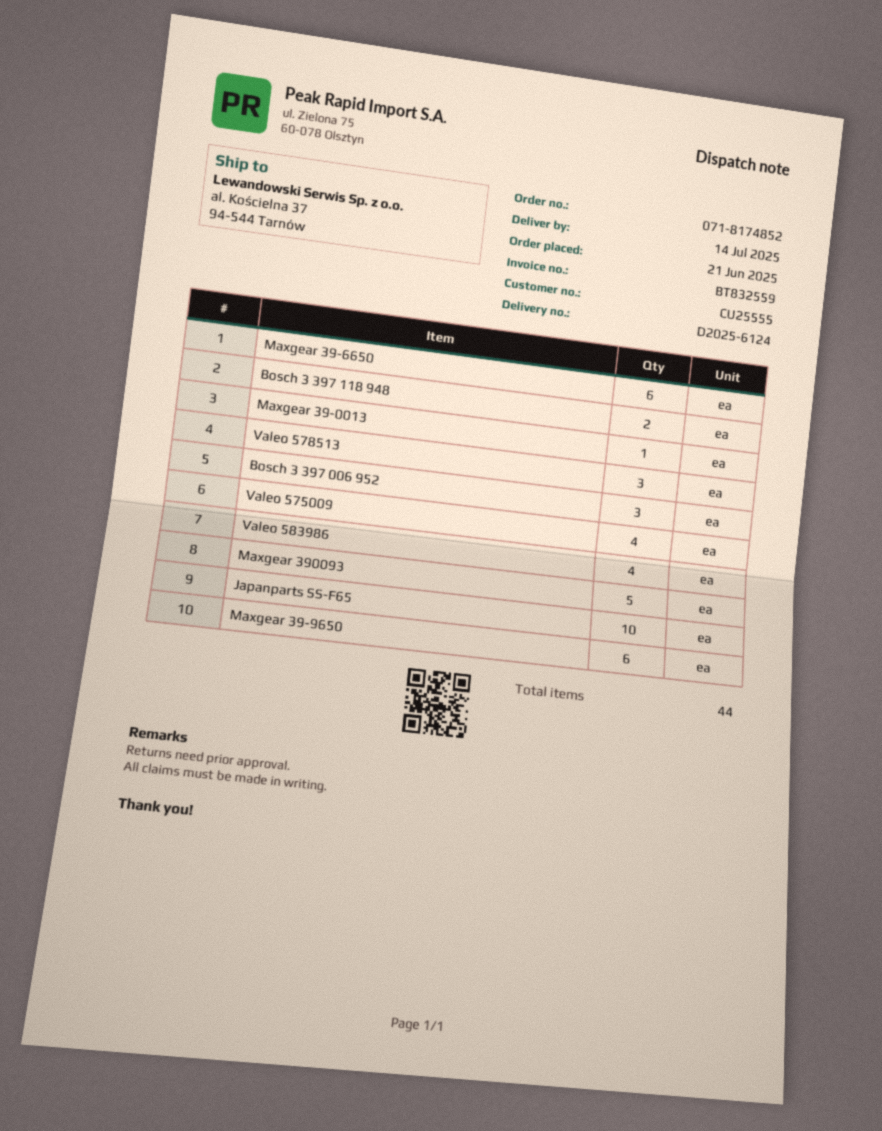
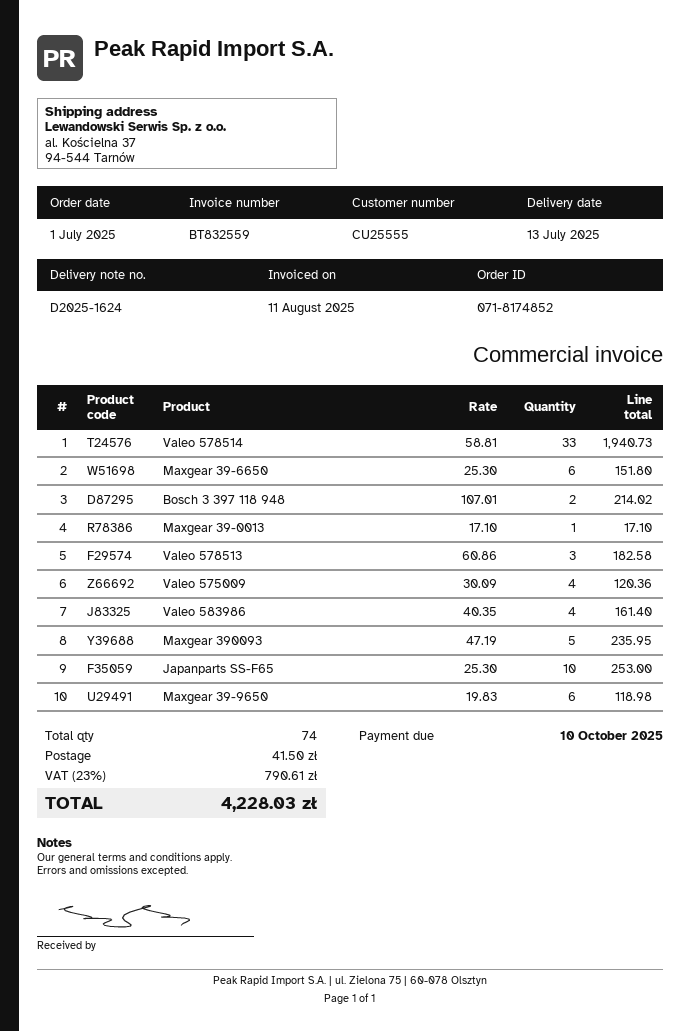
order date: 2025-06-21 -> 2025-07-01
delivery note number: D2025-6124 -> D2025-1624
delivery date: 2025-07-14 -> 2025-07-13
Bosch 3 397 006 952: 3 -> none
Valeo 578514: none -> 33
total quantity: 44 -> 74

